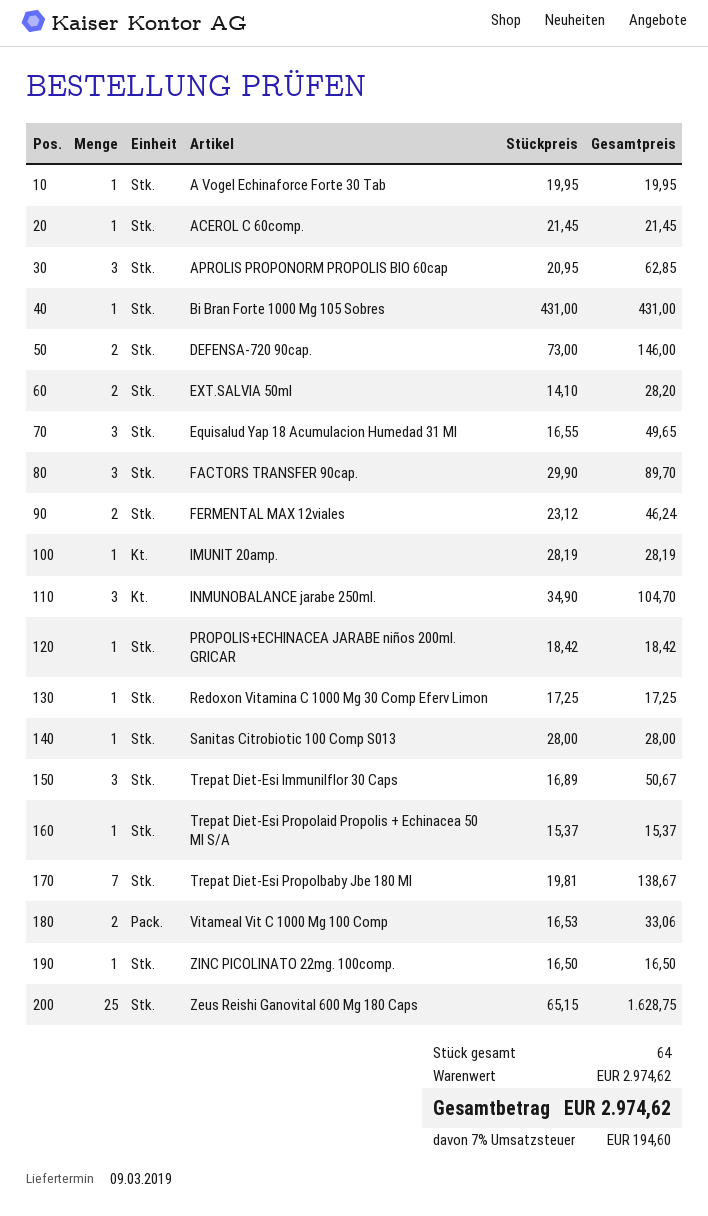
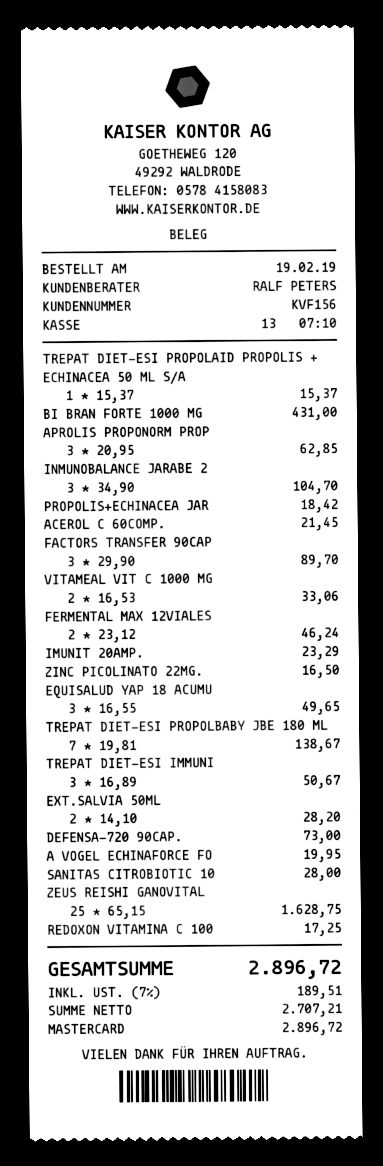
DEFENSA-720 90cap.: 2 x 73.00 = 146.00 -> 1 x 73.00 = 73.00
IMUNIT 20amp.: 1 x 28.19 = 28.19 -> 1 x 23.29 = 23.29
tax: 7% = 194.60 -> 7% = 189.51
total: 2974.62 -> 2896.72

